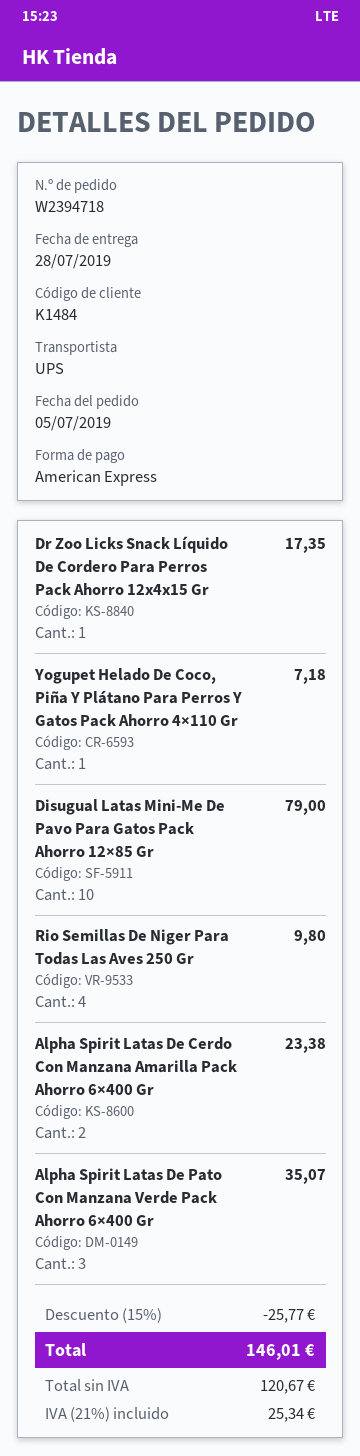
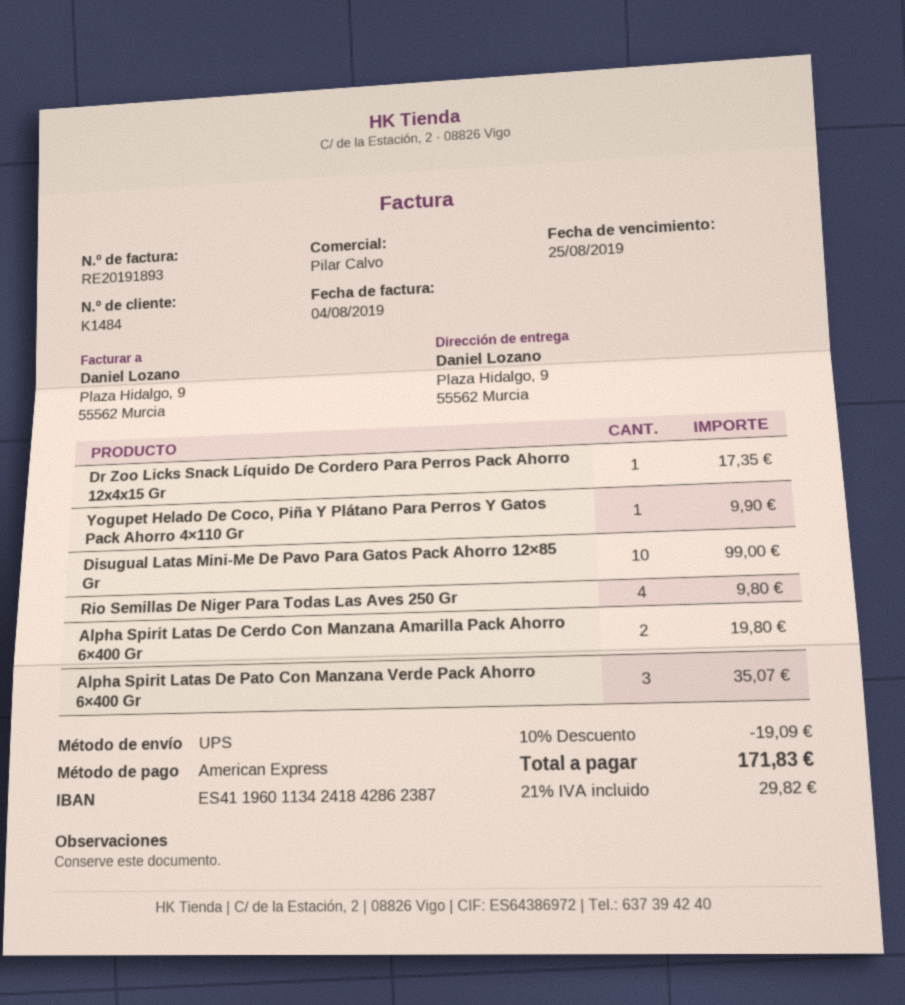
Yogupet Helado De Coco, Piña Y Plátano Para Perros Y Gatos Pack Ahorro 4×110 Gr: 1 for 7.18 -> 1 for 9.90
Disugual Latas Mini-Me De Pavo Para Gatos Pack Ahorro 12×85 Gr: 10 for 79.00 -> 10 for 99.00
Alpha Spirit Latas De Cerdo Con Manzana Amarilla Pack Ahorro 6×400 Gr: 2 for 23.38 -> 2 for 19.80
discount: 15% = 25.77 -> 10% = 19.09
tax: 21% = 25.34 -> 21% = 29.82
total: 146.01 -> 171.83

